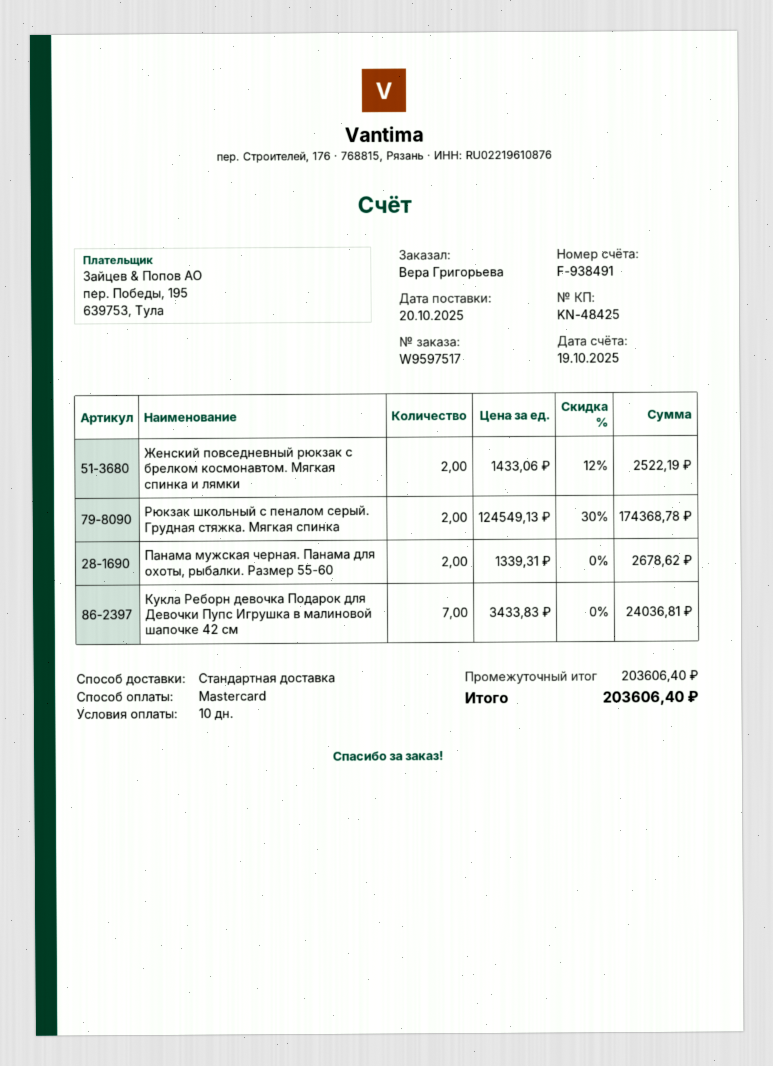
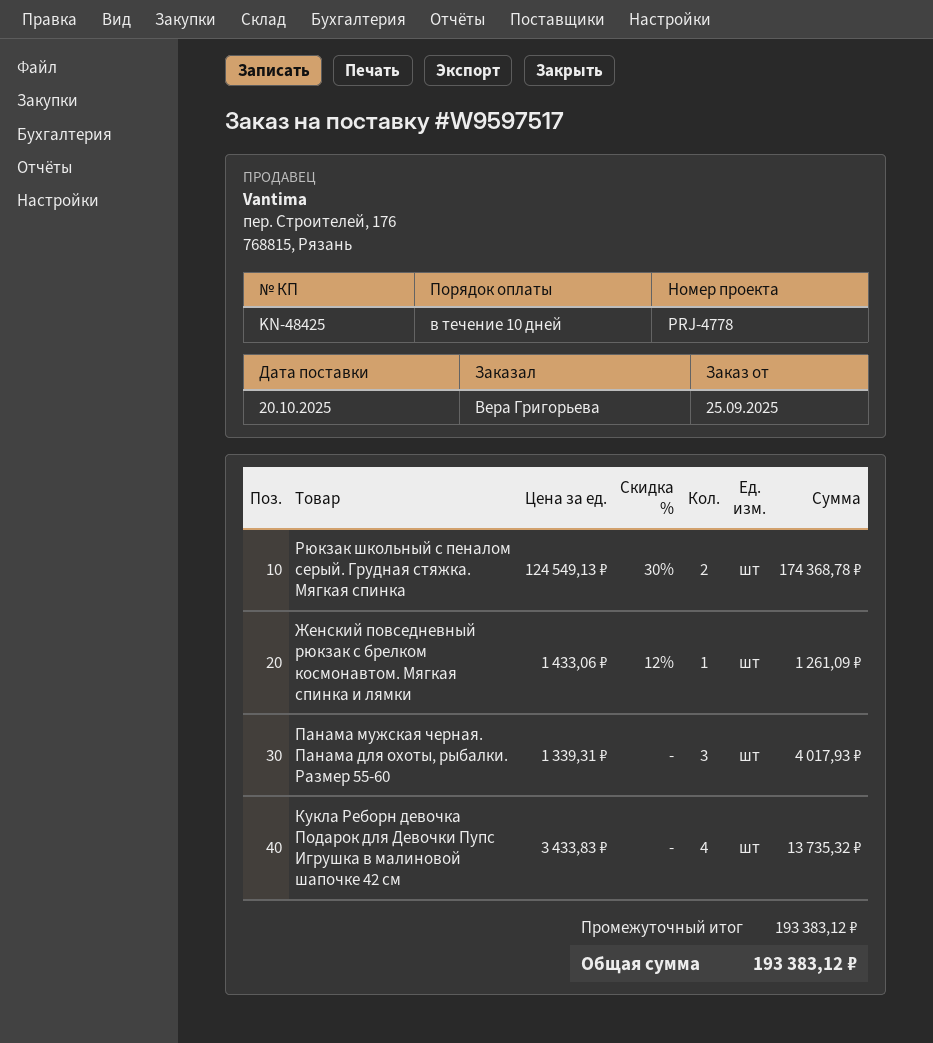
Женский повседневный рюкзак с брелком космонавтом. Мягкая спинка и лямки: 2 x 1433.06 - 12% = 2522.19 -> 1 x 1433.06 - 12% = 1261.09
Панама мужская черная. Панама для охоты, рыбалки. Размер 55-60: 2 x 1339.31 = 2678.62 -> 3 x 1339.31 = 4017.93
Кукла Реборн девочка Подарок для Девочки Пупс Игрушка в малиновой шапочке 42 см: 7 x 3433.83 = 24036.81 -> 4 x 3433.83 = 13735.32
subtotal: 203606.40 -> 193383.12
total: 203606.40 -> 193383.12

